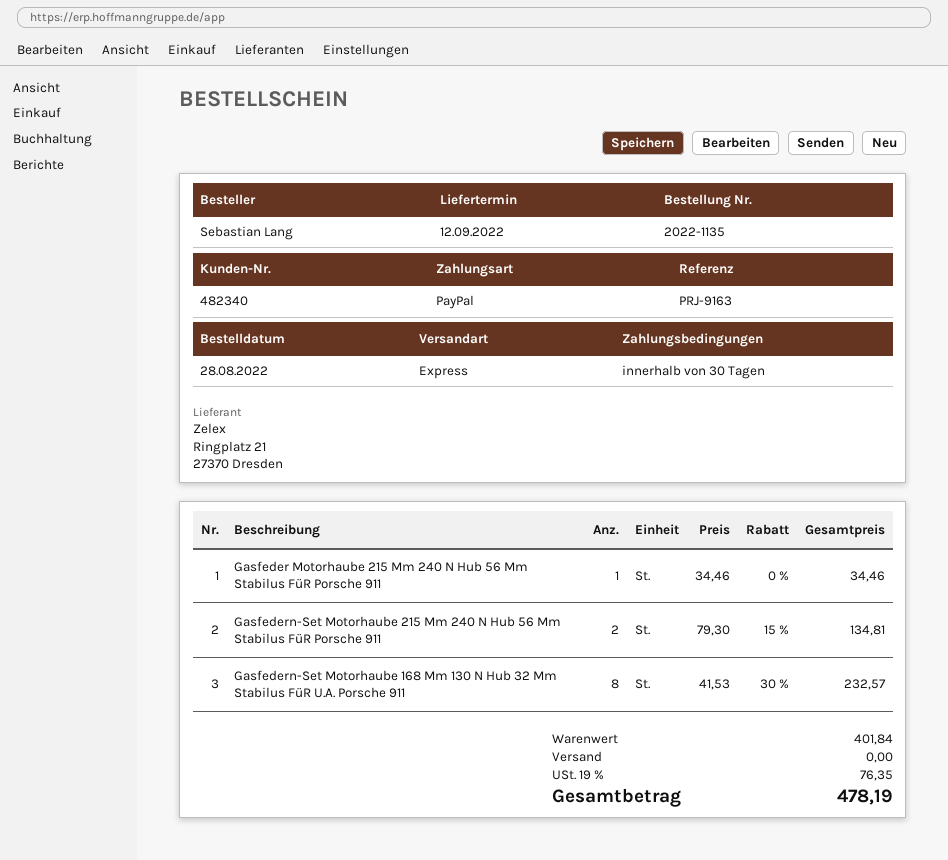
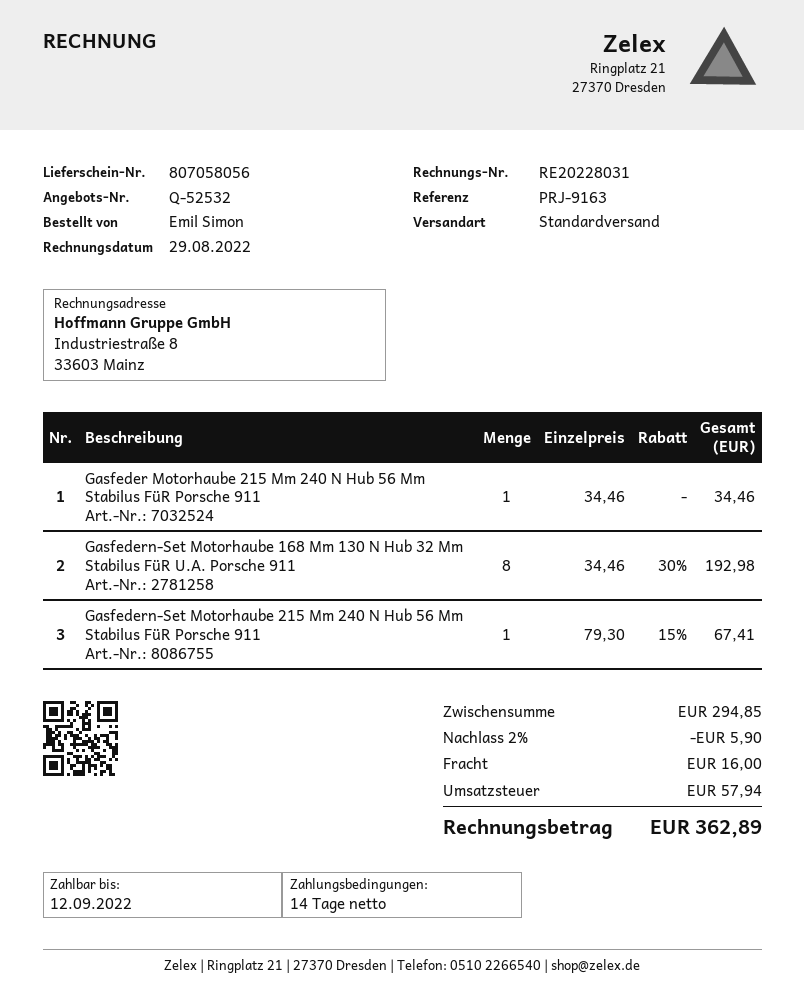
payment terms: 30 days -> 14 days
ordered by: Sebastian Lang -> Emil Simon
shipping method: express -> standard
Gasfedern-Set Motorhaube 215 Mm 240 N Hub 56 Mm Stabilus FüR Porsche 911: 2 x 79.30 - 15% = 134.81 -> 1 x 79.30 - 15% = 67.41
Gasfedern-Set Motorhaube 168 Mm 130 N Hub 32 Mm Stabilus FüR U.A. Porsche 911: 8 x 41.53 - 30% = 232.57 -> 8 x 34.46 - 30% = 192.98
subtotal: 401.84 -> 294.85
discount: none -> 2% = 5.90
shipping: 0.00 -> 16.00
tax: 76.35 -> 57.94
total: 478.19 -> 362.89

